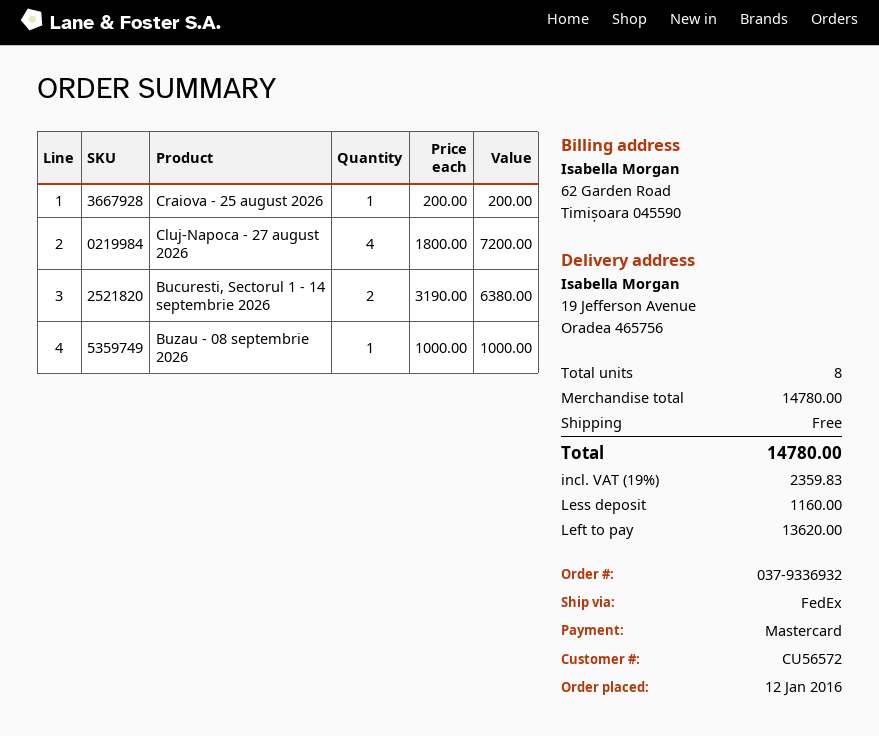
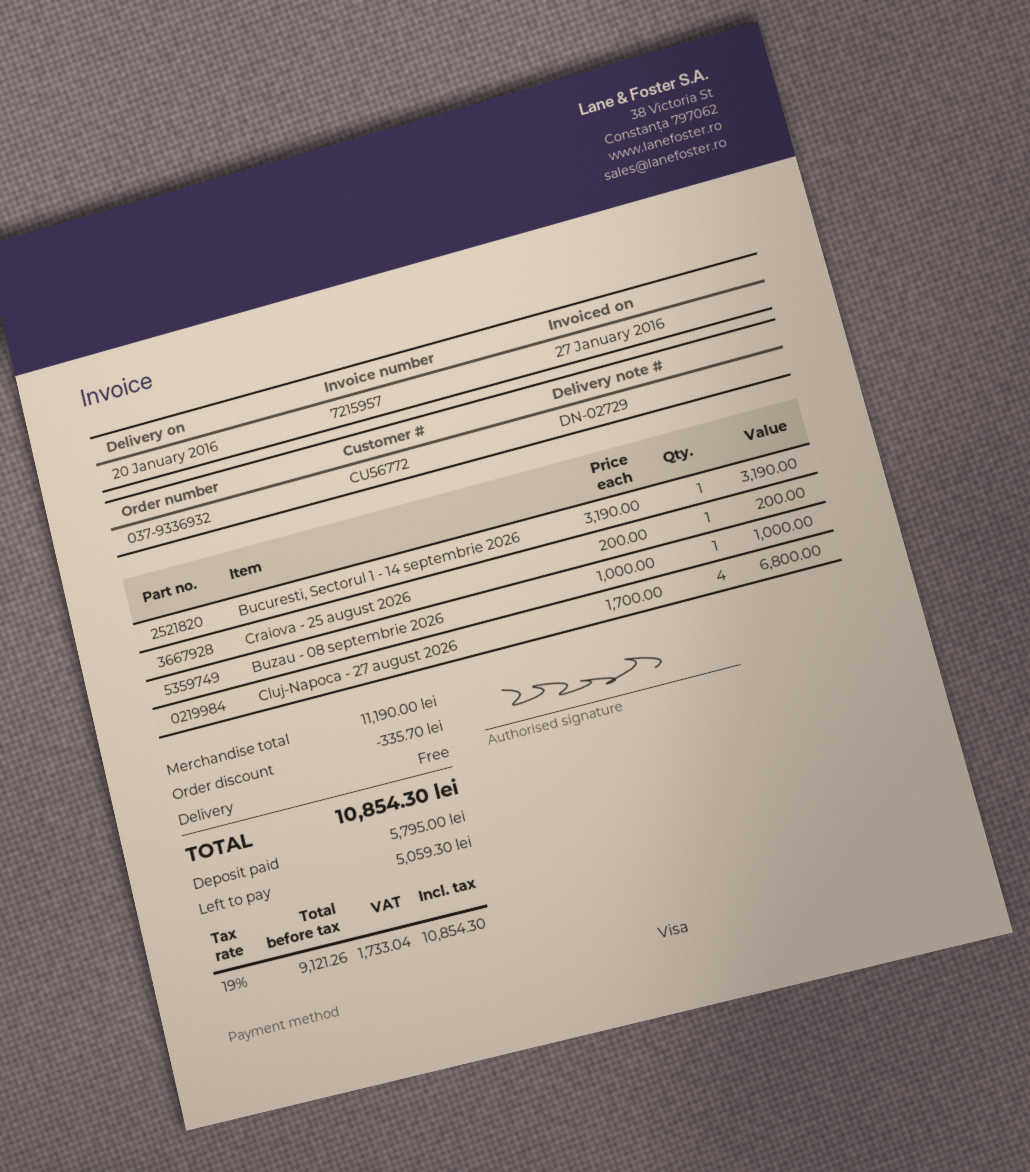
customer number: CU56572 -> CU56772
payment method: Mastercard -> Visa
Cluj-Napoca - 27 august 2026: 4 x 1800.00 = 7200.00 -> 4 x 1700.00 = 6800.00
Bucuresti, Sectorul 1 - 14 septembrie 2026: 2 x 3190.00 = 6380.00 -> 1 x 3190.00 = 3190.00
subtotal: 14780.00 -> 11190.00
discount: none -> 335.70
tax: 19% = 2359.83 -> 19% = 1733.04
total: 14780.00 -> 10854.30
deposit: 1160.00 -> 5795.00
balance: 13620.00 -> 5059.30

